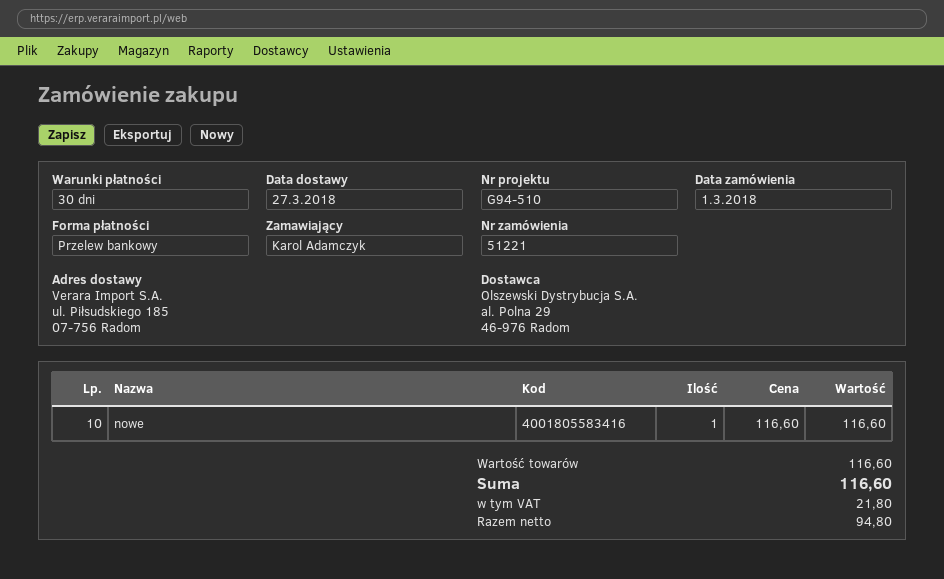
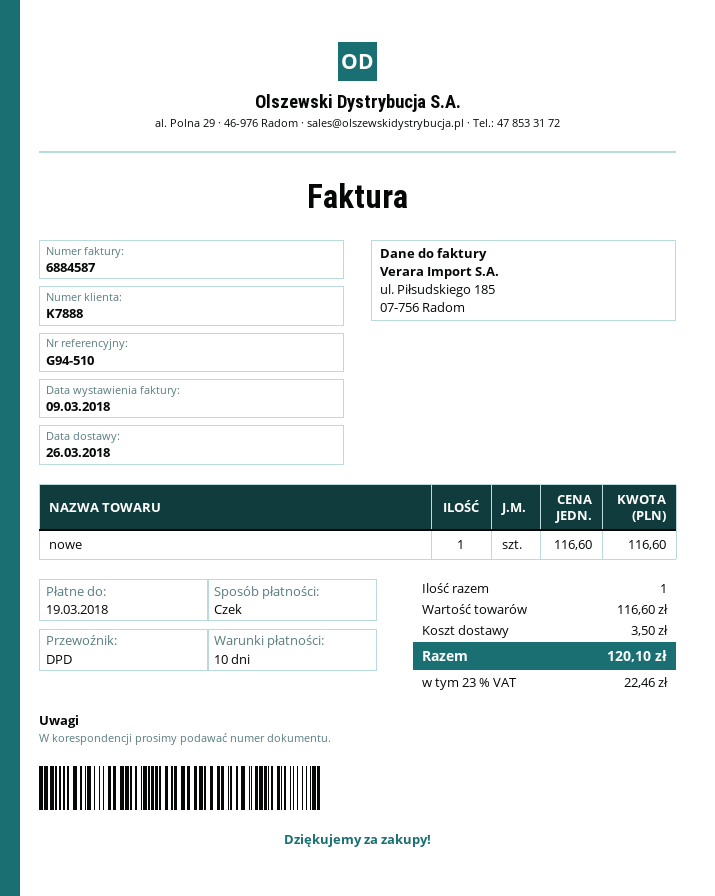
delivery date: 2018-03-27 -> 2018-03-26
payment terms: 30 days -> 10 days
payment method: bank transfer -> cheque
shipping: none -> 3.50
tax: 21.80 -> 22.46
total: 116.60 -> 120.10

